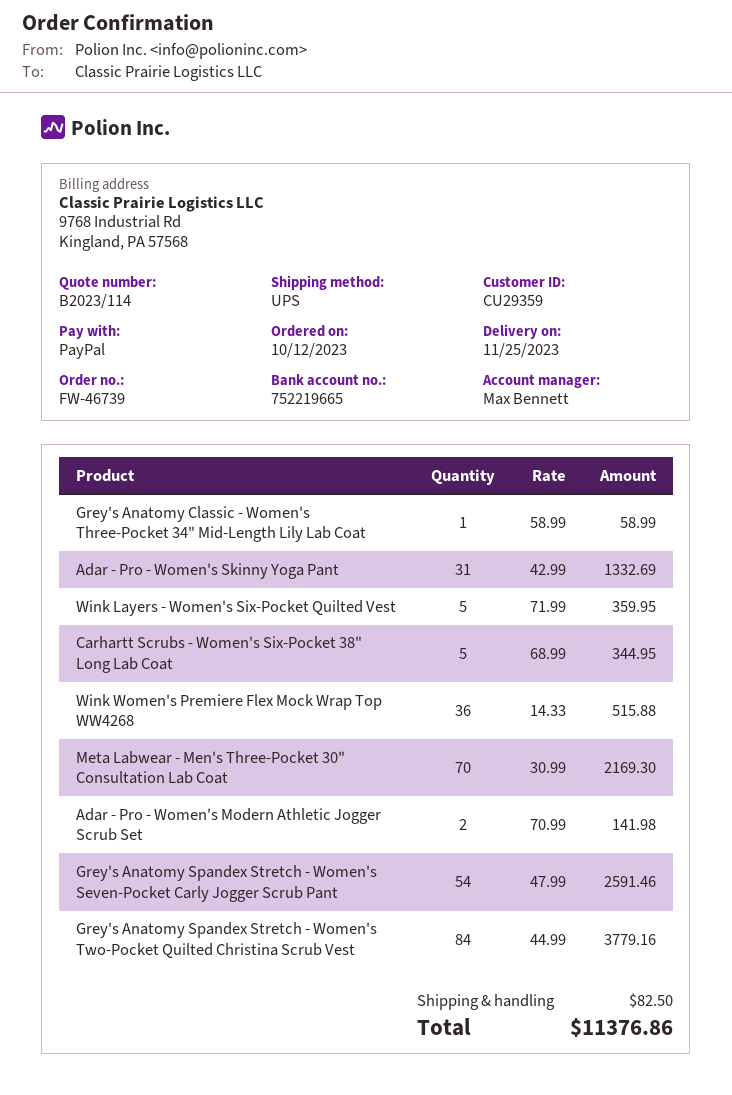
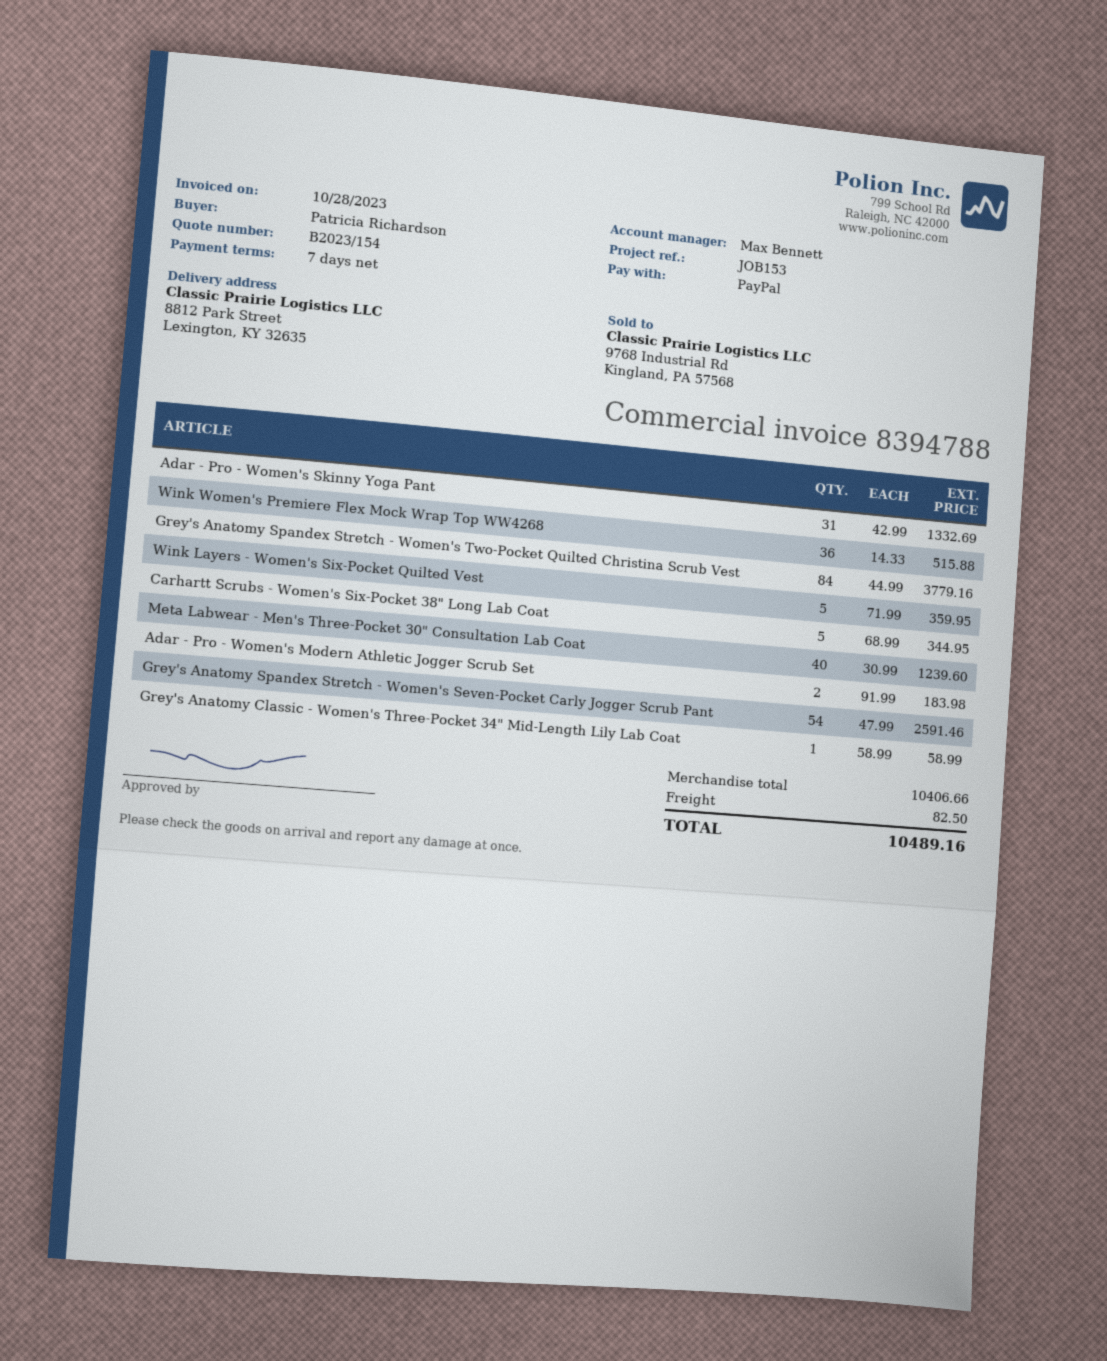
quote number: B2023/114 -> B2023/154
Meta Labwear - Men's Three-Pocket 30" Consultation Lab Coat: 70 x 30.99 = 2169.30 -> 40 x 30.99 = 1239.60
Adar - Pro - Women's Modern Athletic Jogger Scrub Set: 2 x 70.99 = 141.98 -> 2 x 91.99 = 183.98
total: 11376.86 -> 10489.16

